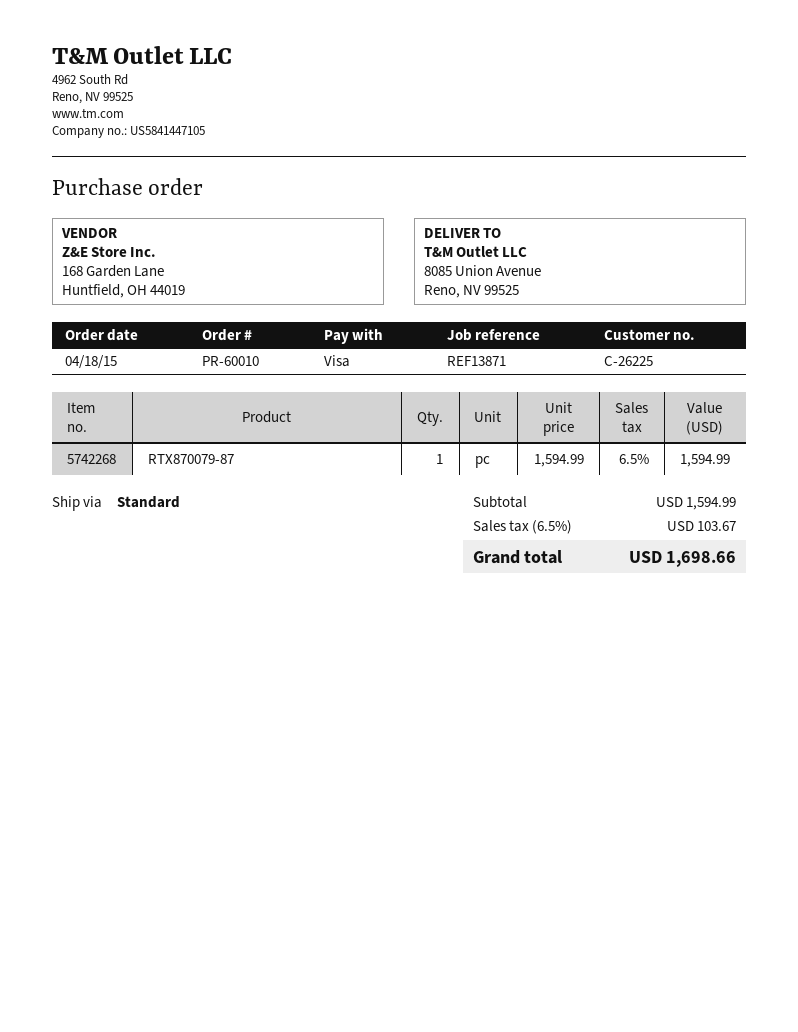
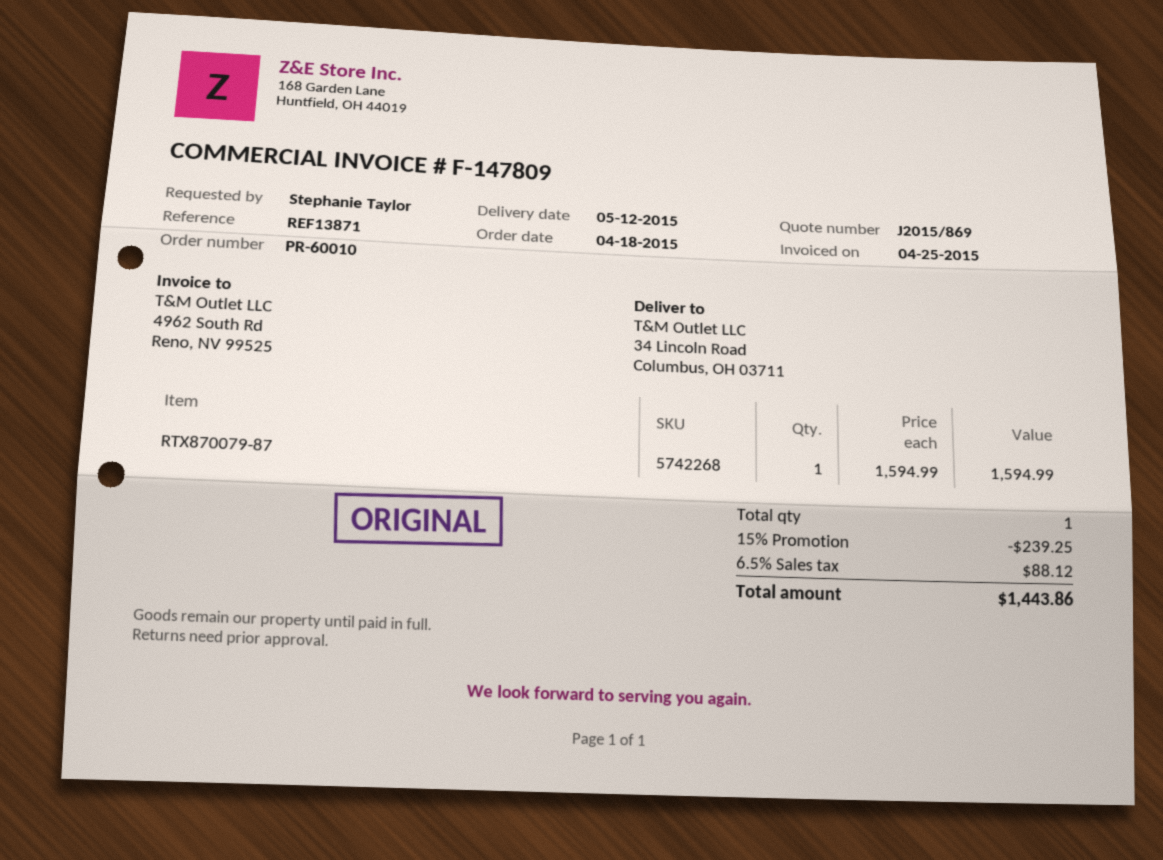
ship to: 8085 Union Avenue, Reno, NV 99525 -> 34 Lincoln Road, Columbus, OH 03711
discount: none -> 15% = 239.25
tax: 6.5% = 103.67 -> 6.5% = 88.12
total: 1698.66 -> 1443.86

